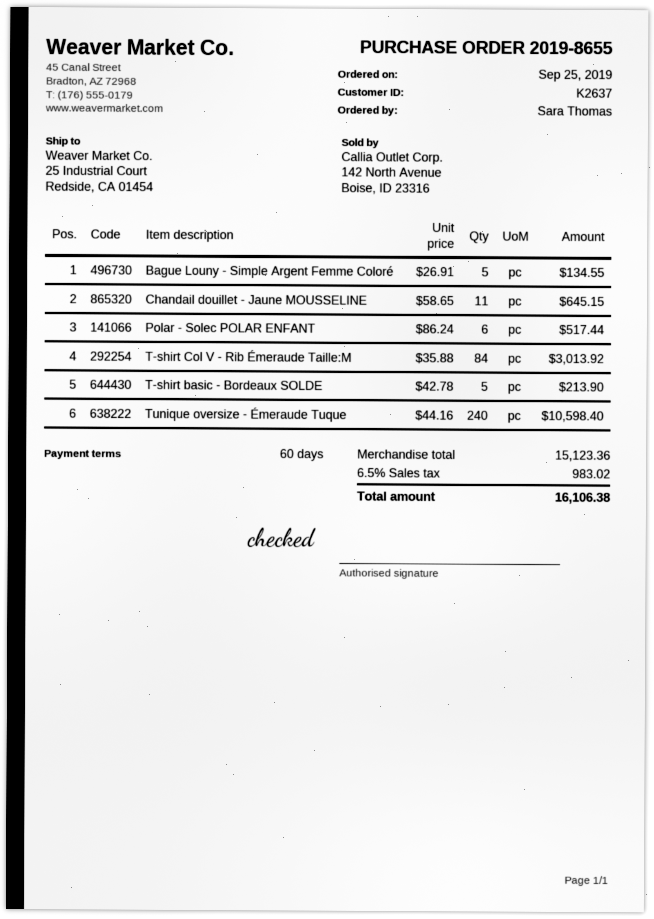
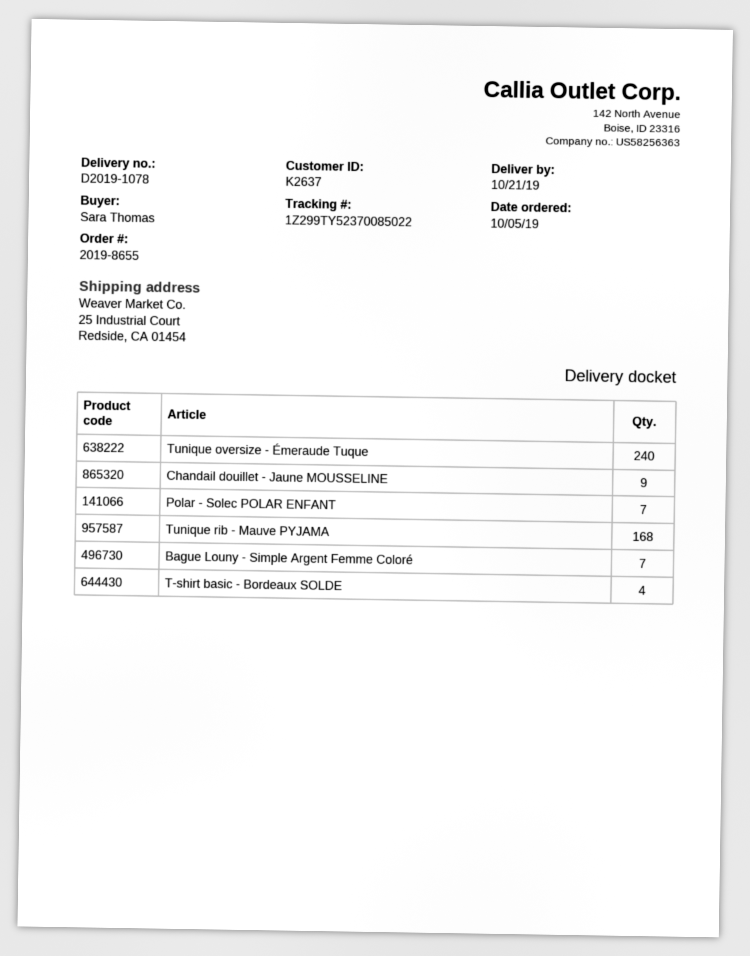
order date: 2019-09-25 -> 2019-10-05
Bague Louny - Simple Argent Femme Coloré: 5 -> 7
Chandail douillet - Jaune MOUSSELINE: 11 -> 9
Polar - Solec POLAR ENFANT: 6 -> 7
T-shirt Col V - Rib Émeraude Taille:M: 84 -> none
T-shirt basic - Bordeaux SOLDE: 5 -> 4
Tunique rib - Mauve PYJAMA: none -> 168

